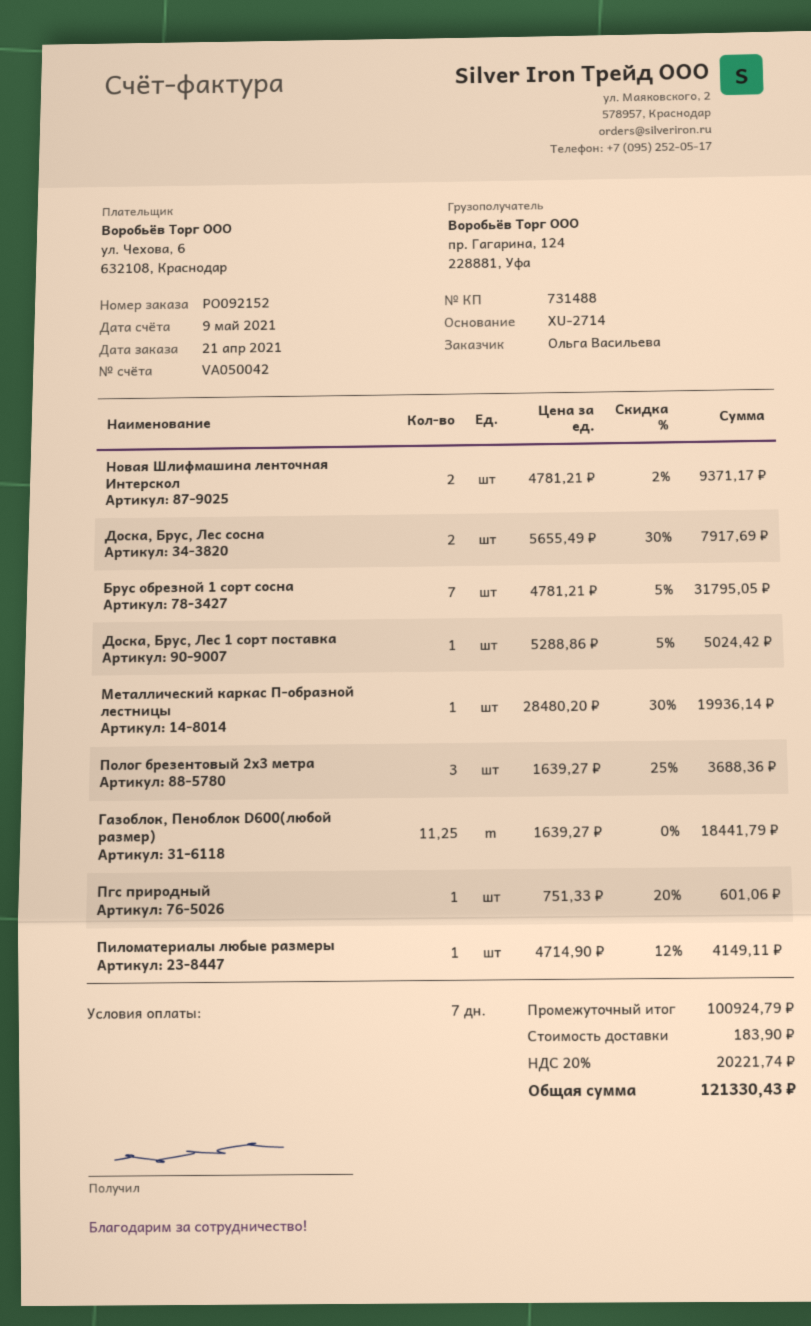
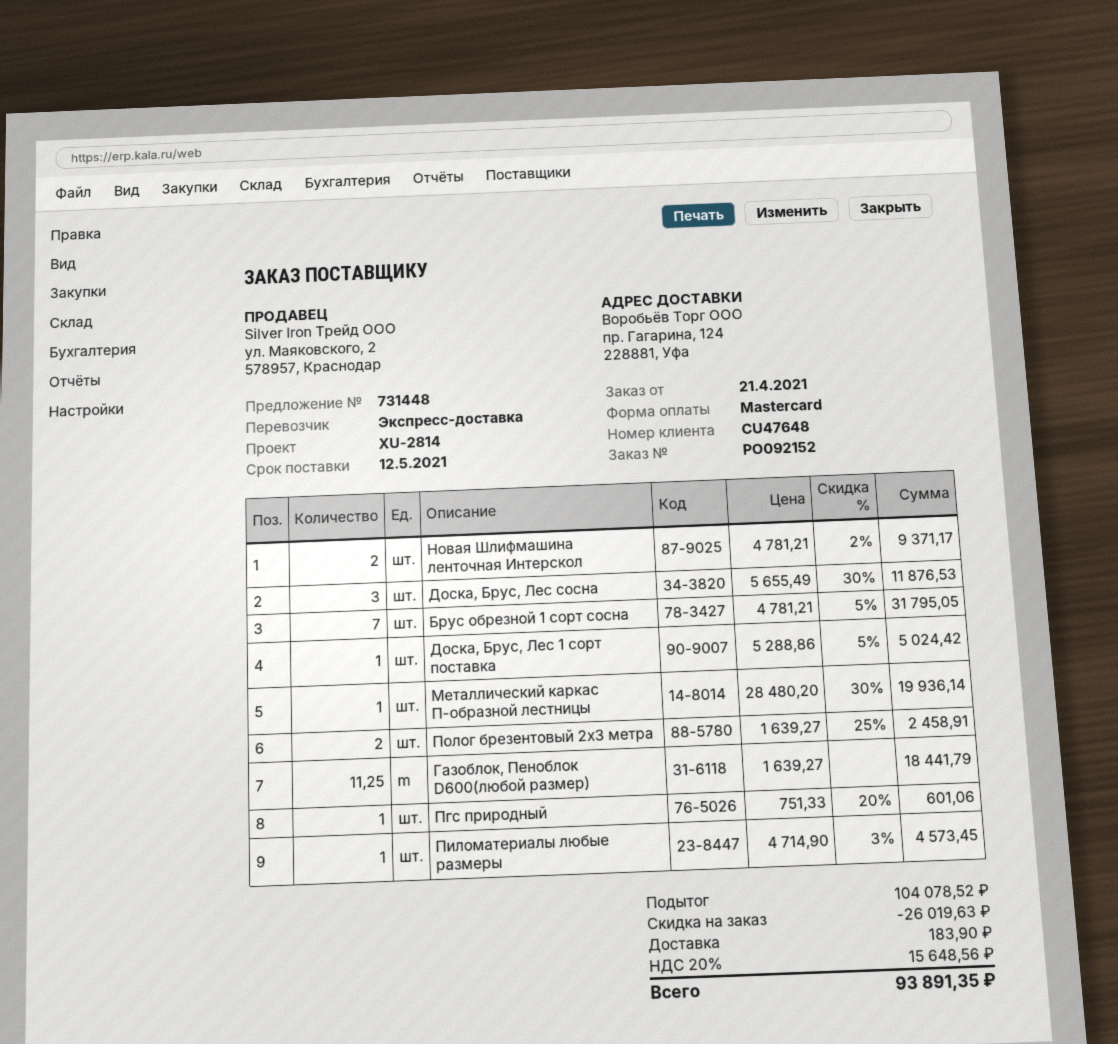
quote number: 731488 -> 731448
reference: XU-2714 -> XU-2814
Доска, Брус, Лес сосна: 2 x 5655.49 - 30% = 7917.69 -> 3 x 5655.49 - 30% = 11876.53
Полог брезентовый 2х3 метра: 3 x 1639.27 - 25% = 3688.36 -> 2 x 1639.27 - 25% = 2458.91
Пиломатериалы любые размеры: 1 x 4714.90 - 12% = 4149.11 -> 1 x 4714.90 - 3% = 4573.45
subtotal: 100924.79 -> 104078.52
discount: none -> 26019.63
tax: 20% = 20221.74 -> 20% = 15648.56
total: 121330.43 -> 93891.35

